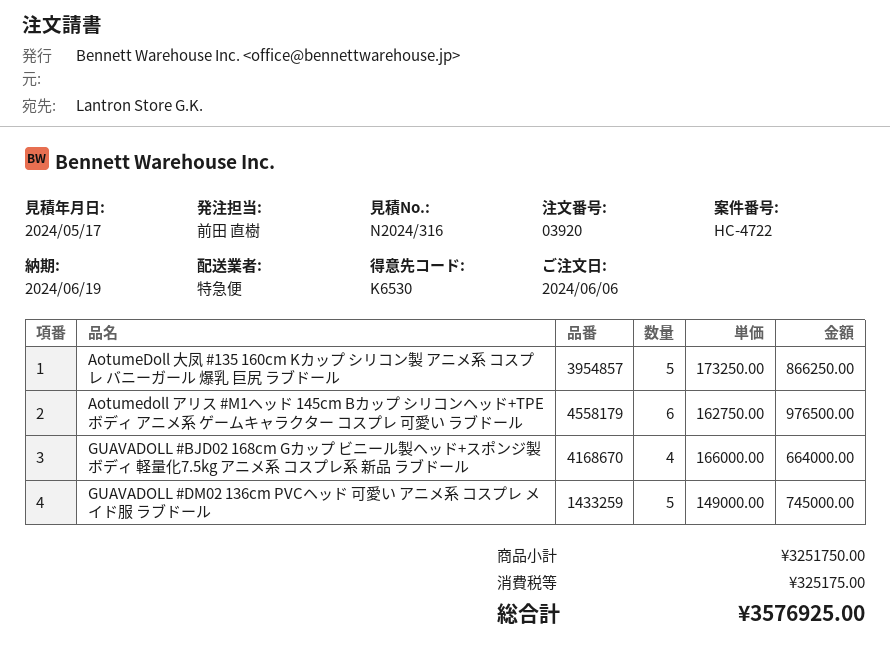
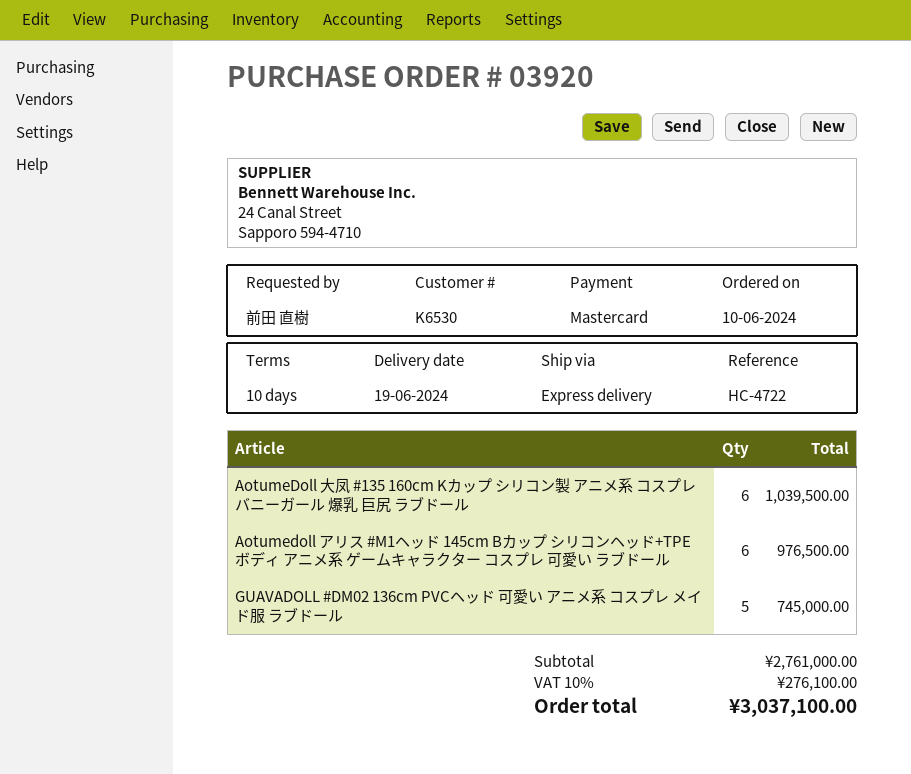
order date: 2024-06-06 -> 2024-06-10
AotumeDoll 大凤 #135 160cm Kカップ シリコン製 アニメ系 コスプレ バニーガール 爆乳 巨尻 ラブドール: 5 for 866250.00 -> 6 for 1039500.00
GUAVADOLL #BJD02 168cm Gカップ ビニール製ヘッド+スポンジ製ボディ 軽量化7.5kg アニメ系 コスプレ系 新品 ラブドール: 4 for 664000.00 -> none
subtotal: 3251750.00 -> 2761000.00
tax: 325175.00 -> 276100.00
total: 3576925.00 -> 3037100.00

